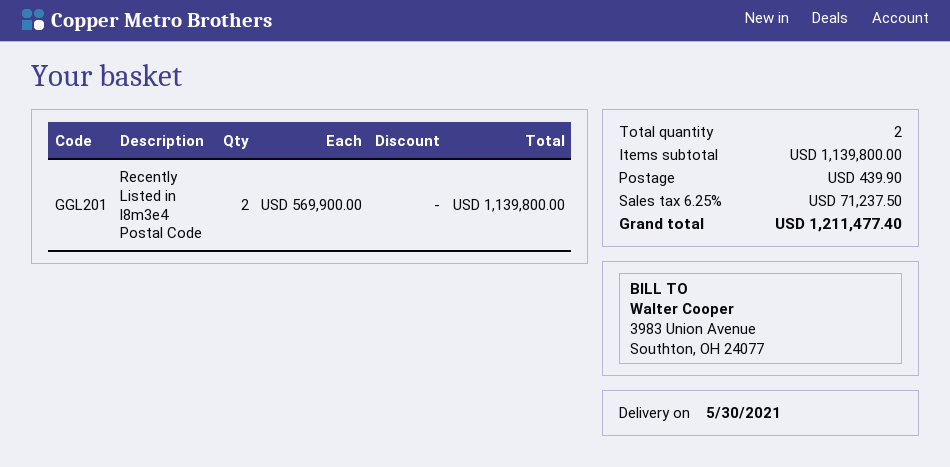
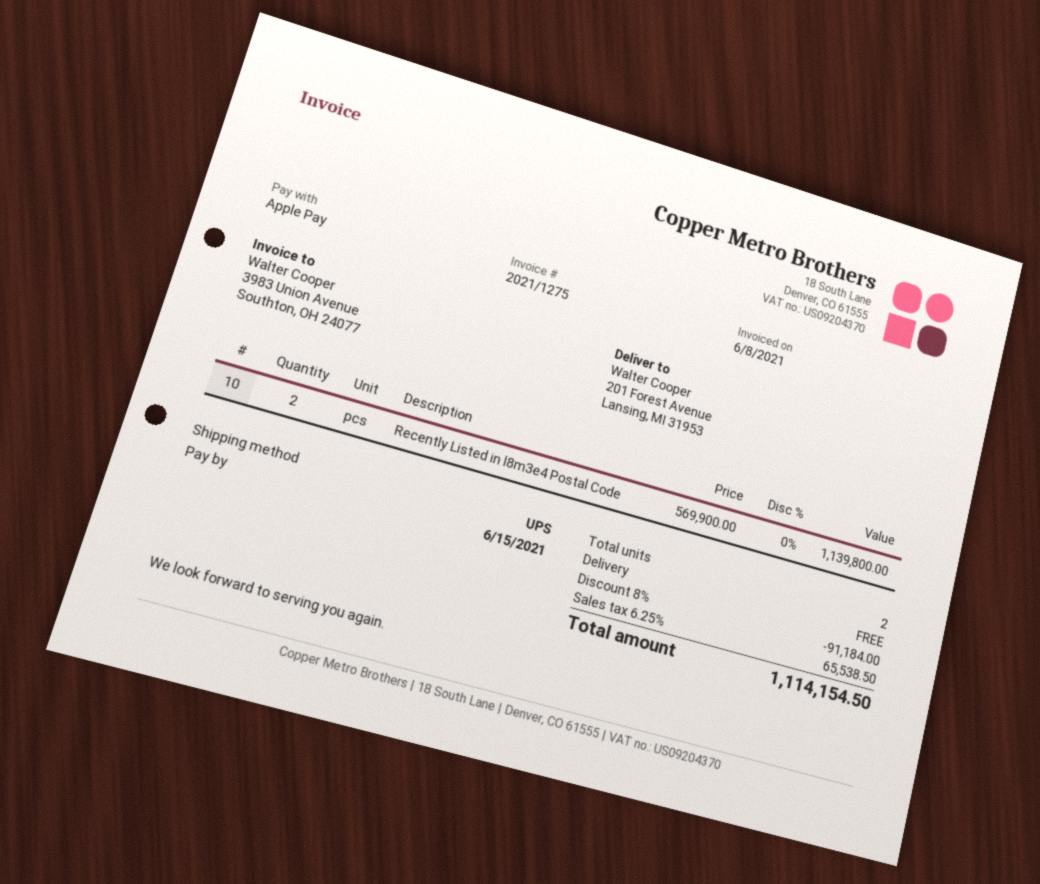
discount: none -> 8% = 91184.00
shipping: 439.90 -> 0.00
tax: 6.25% = 71237.50 -> 6.25% = 65538.50
total: 1211477.40 -> 1114154.50

